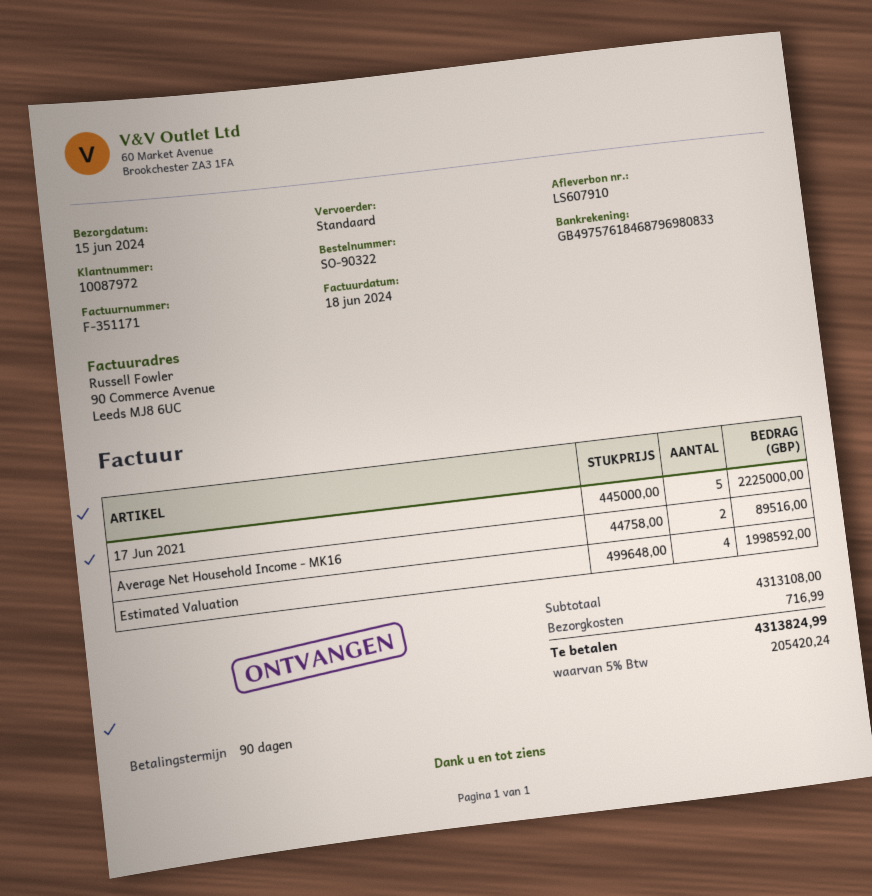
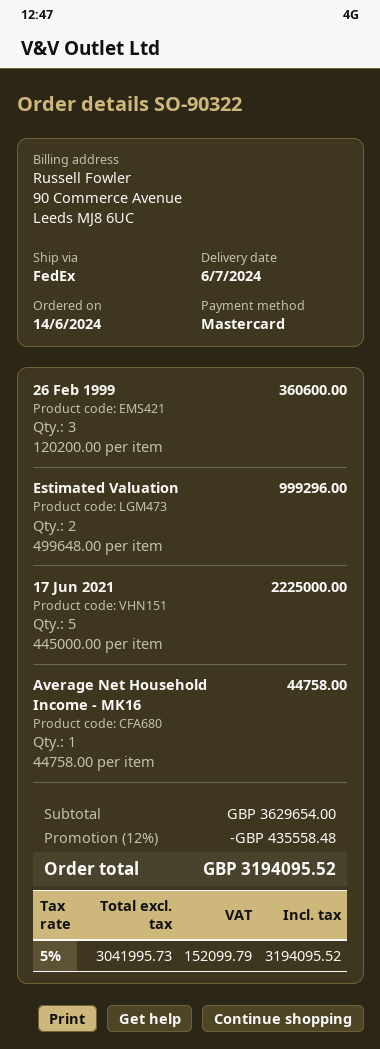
delivery date: 2024-06-15 -> 2024-07-06
shipping method: standard -> FedEx
Average Net Household Income - MK16: 2 x 44758.00 = 89516.00 -> 1 x 44758.00 = 44758.00
Estimated Valuation: 4 x 499648.00 = 1998592.00 -> 2 x 499648.00 = 999296.00
26 Feb 1999: none -> 3 x 120200.00 = 360600.00
subtotal: 4313108.00 -> 3629654.00
discount: none -> 12% = 435558.48
shipping: 716.99 -> none
tax: 5% = 205420.24 -> 5% = 152099.79
total: 4313824.99 -> 3194095.52

